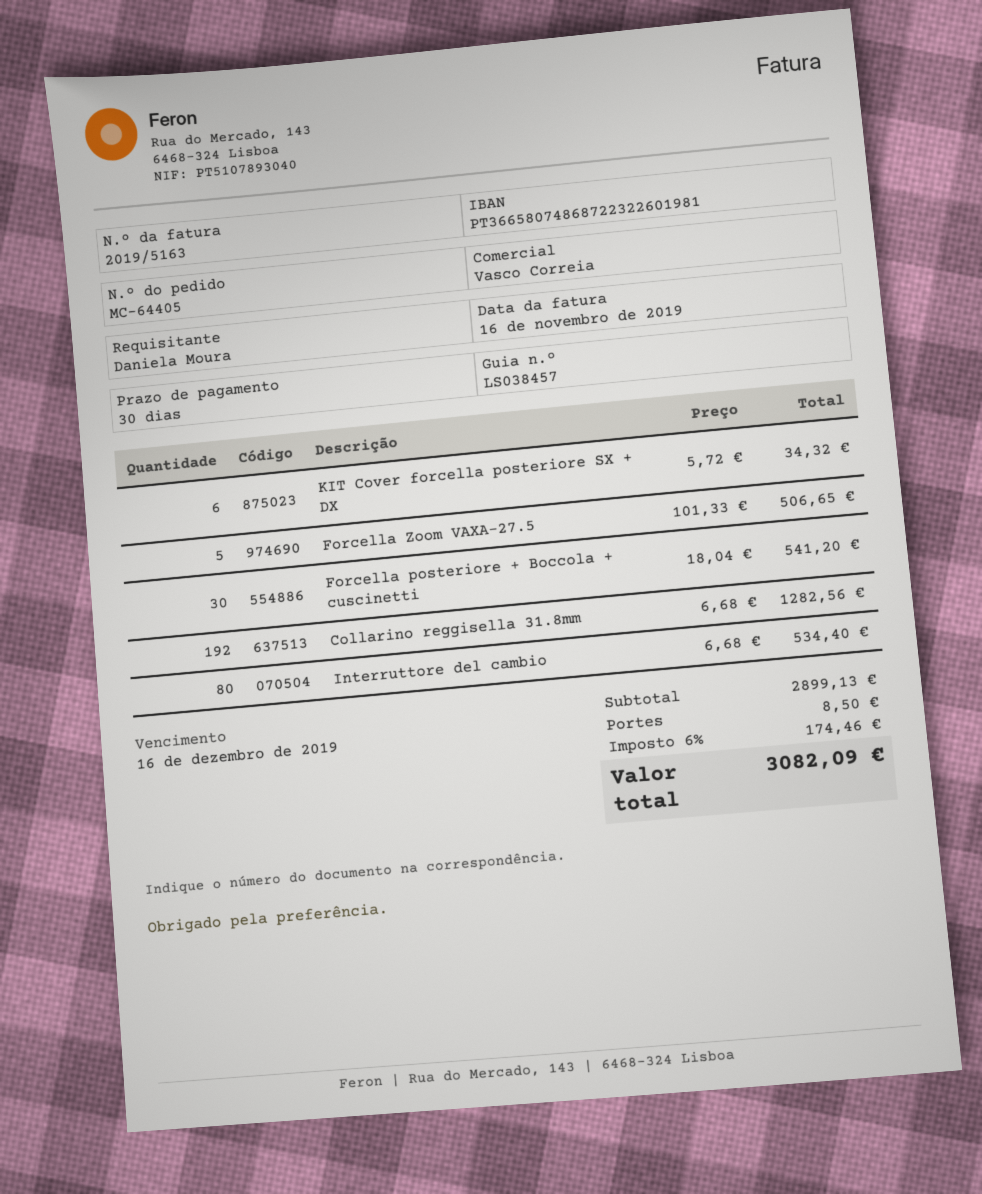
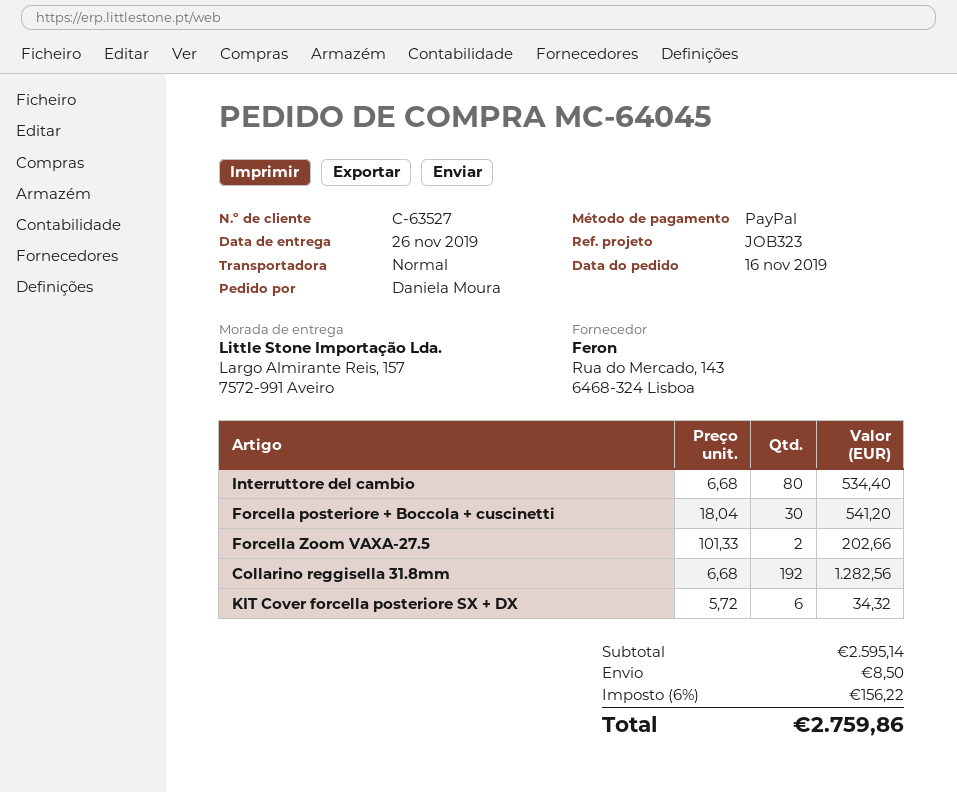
order number: MC-64405 -> MC-64045
Forcella Zoom VAXA-27.5: 5 x 101.33 = 506.65 -> 2 x 101.33 = 202.66
subtotal: 2899.13 -> 2595.14
tax: 6% = 174.46 -> 6% = 156.22
total: 3082.09 -> 2759.86

